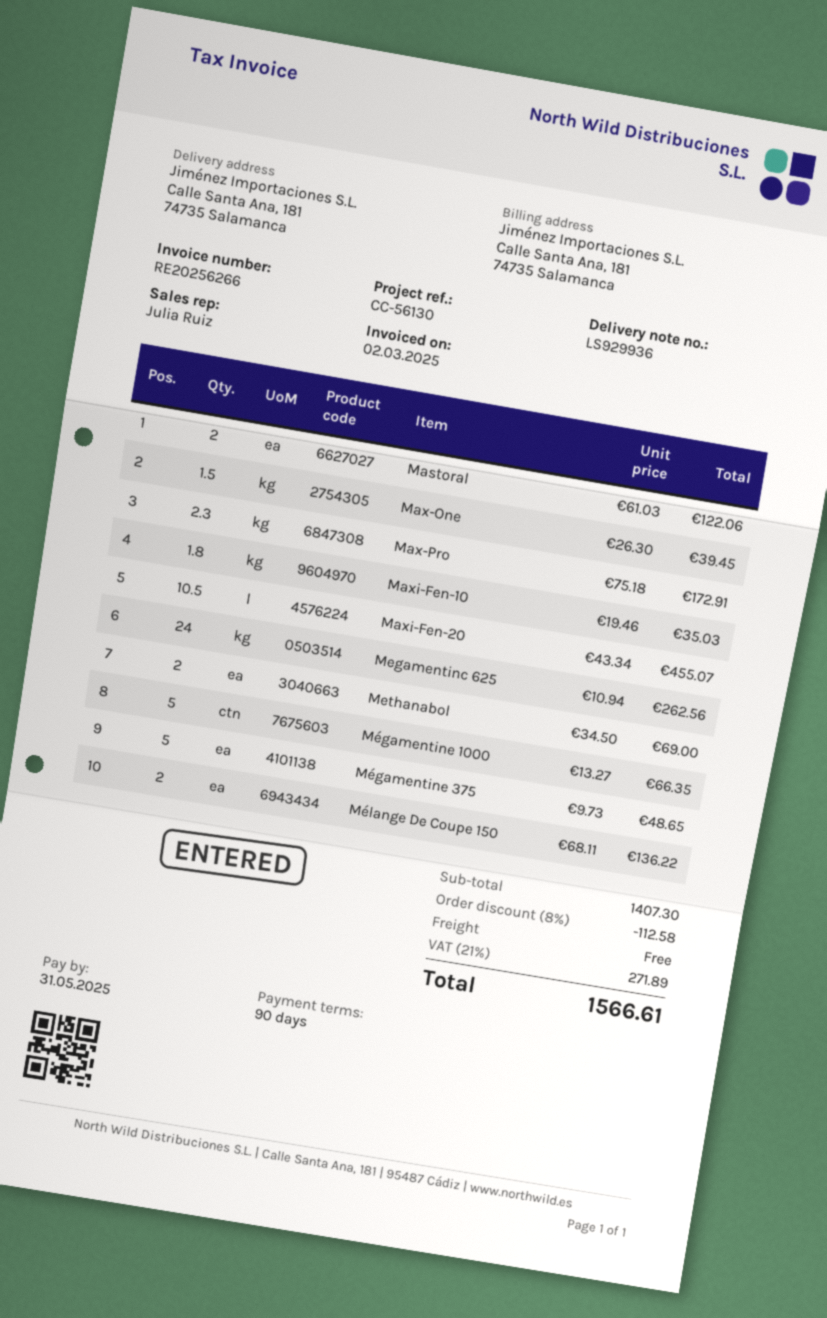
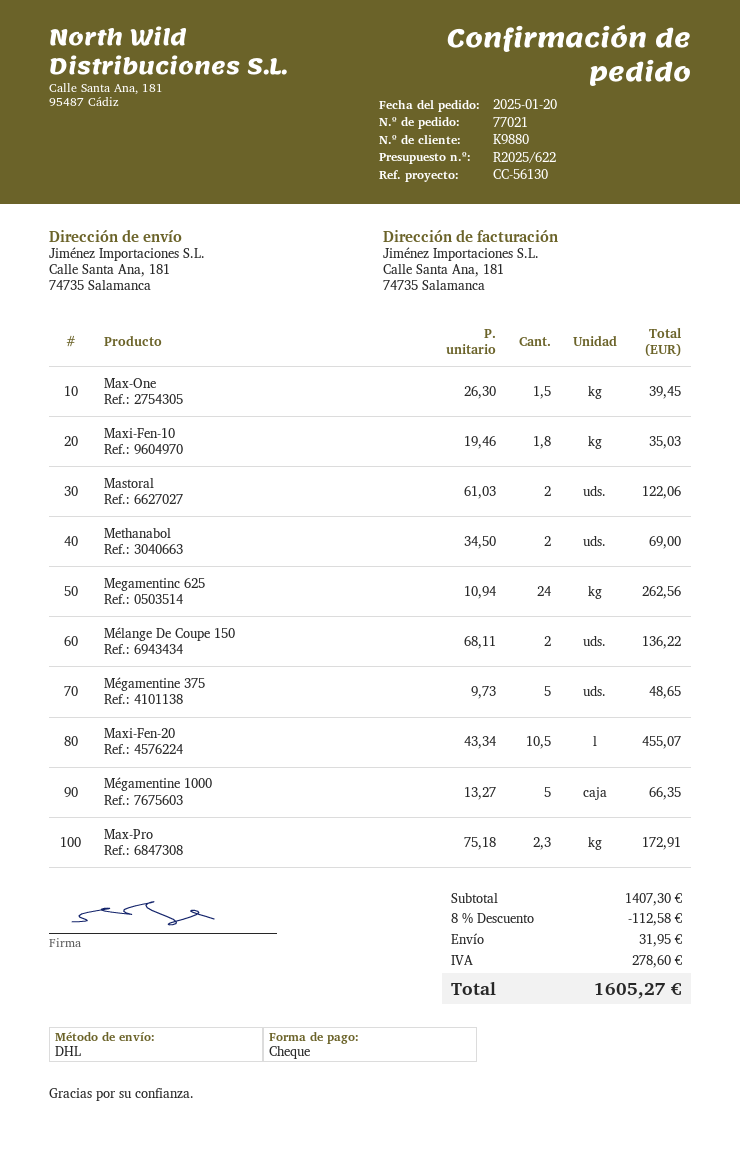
shipping: 0.00 -> 31.95
tax: 271.89 -> 278.60
total: 1566.61 -> 1605.27

